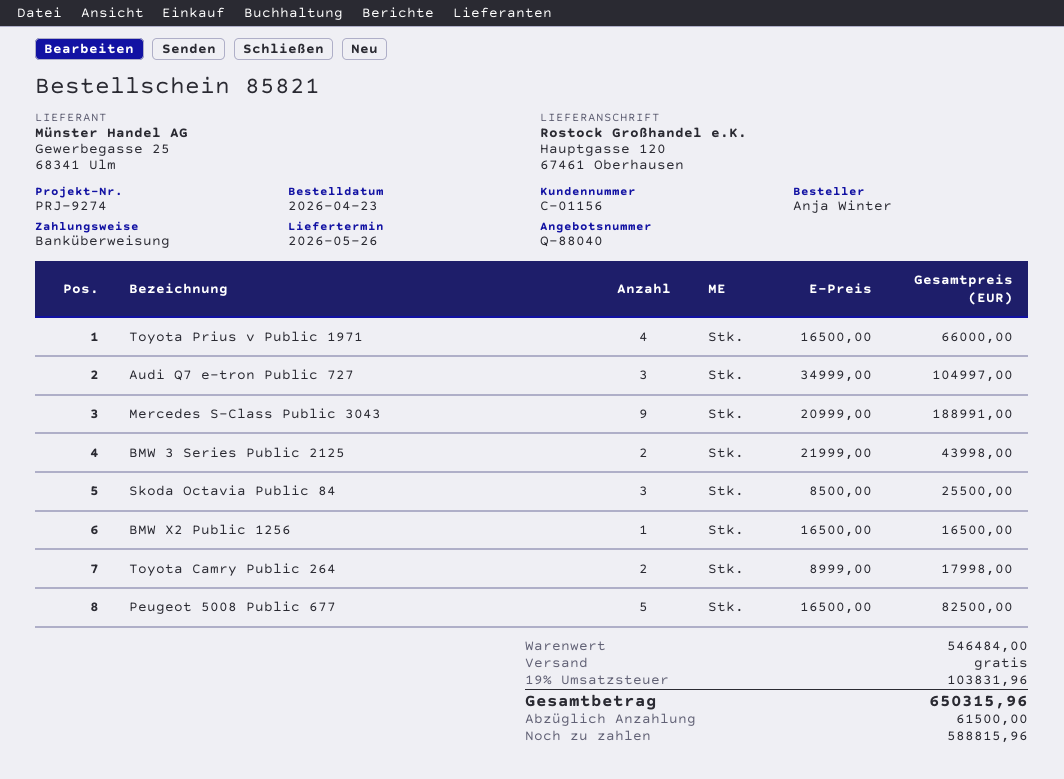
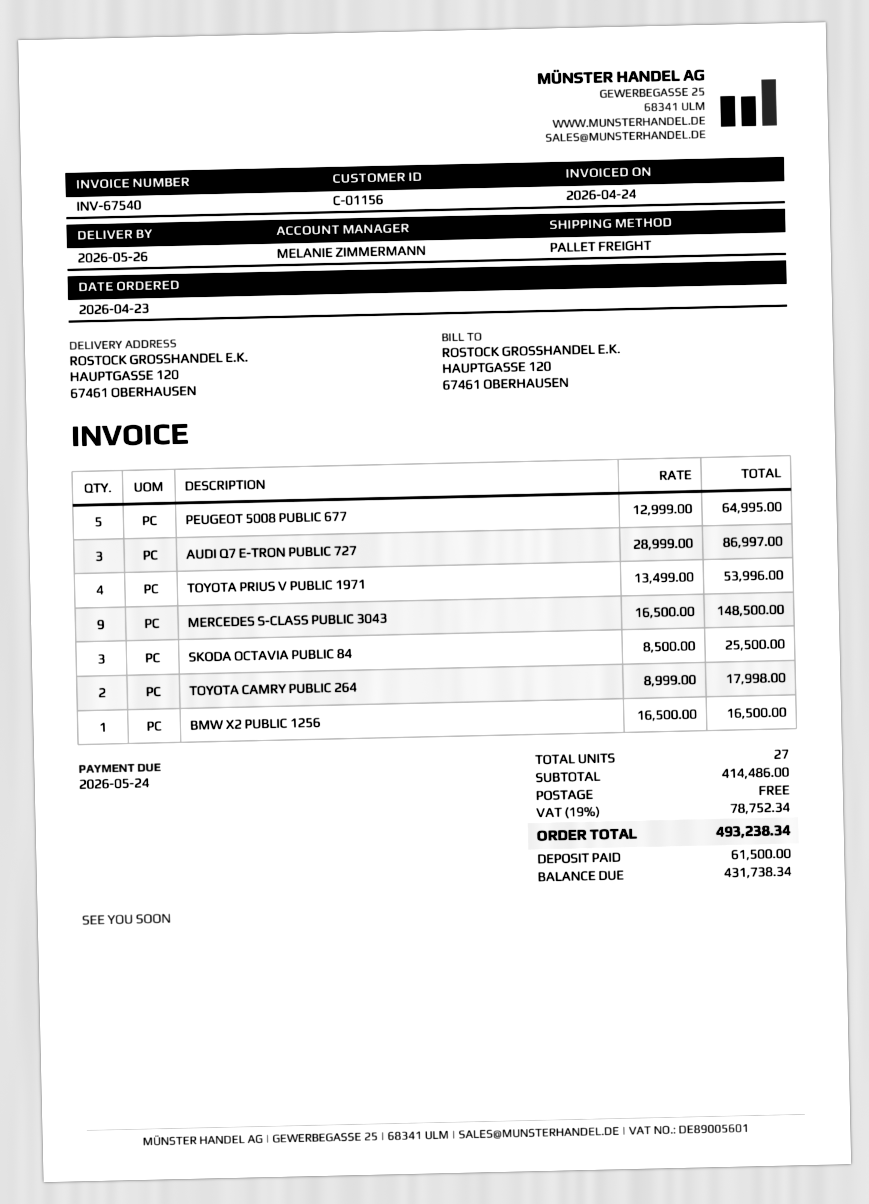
Toyota Prius v Public 1971: 4 x 16500.00 = 66000.00 -> 4 x 13499.00 = 53996.00
Audi Q7 e-tron Public 727: 3 x 34999.00 = 104997.00 -> 3 x 28999.00 = 86997.00
Mercedes S-Class Public 3043: 9 x 20999.00 = 188991.00 -> 9 x 16500.00 = 148500.00
BMW 3 Series Public 2125: 2 x 21999.00 = 43998.00 -> none
Peugeot 5008 Public 677: 5 x 16500.00 = 82500.00 -> 5 x 12999.00 = 64995.00
subtotal: 546484.00 -> 414486.00
tax: 19% = 103831.96 -> 19% = 78752.34
total: 650315.96 -> 493238.34
balance: 588815.96 -> 431738.34

